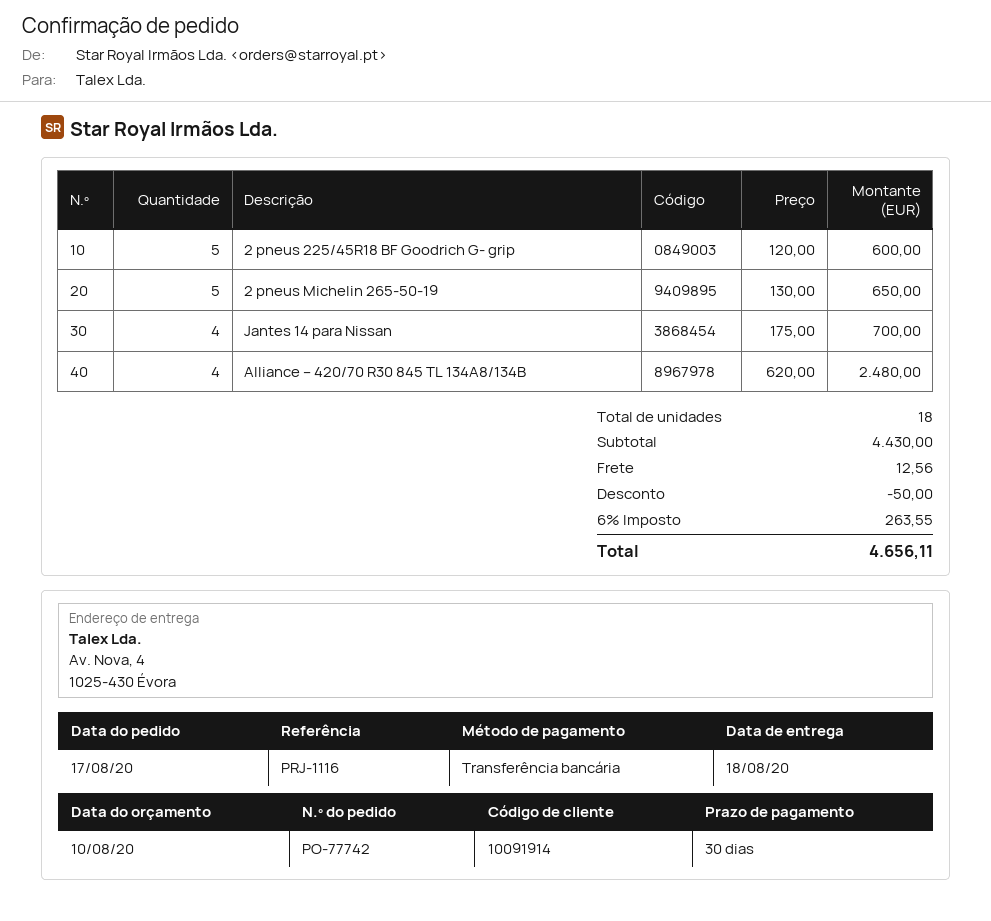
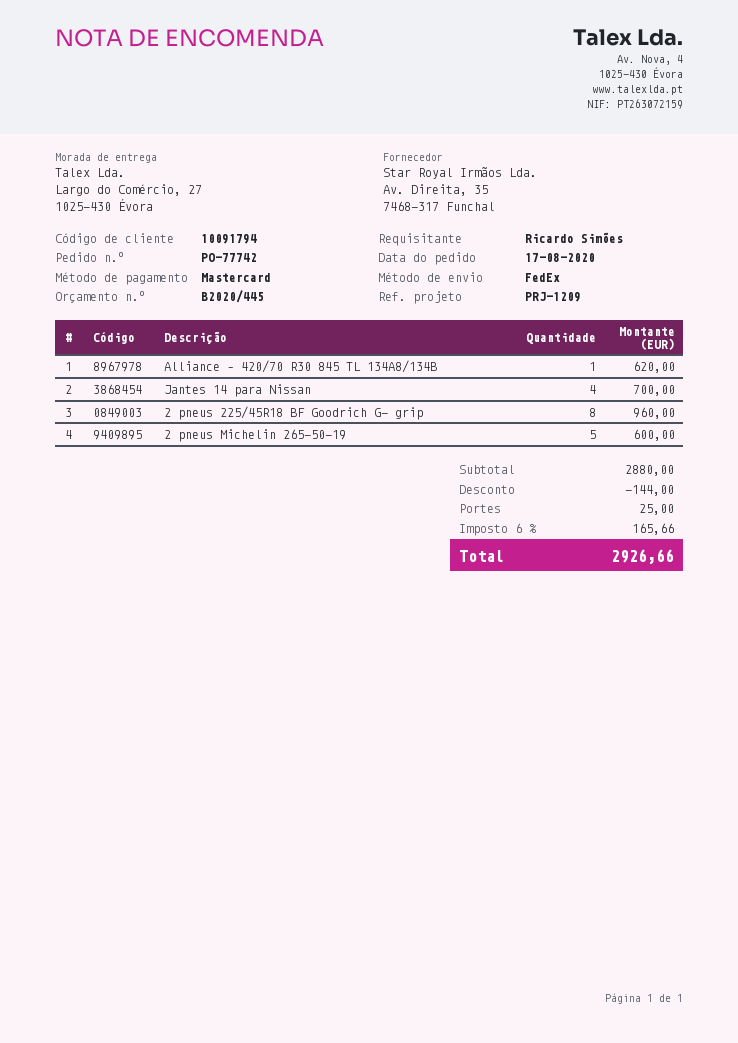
customer number: 10091914 -> 10091794
reference: PRJ-1116 -> PRJ-1209
payment method: bank transfer -> Mastercard
ship to: Av. Nova, 4, 1025-430 Évora -> Largo do Comércio, 27, 1025-430 Évora
2 pneus 225/45R18 BF Goodrich G- grip: 5 for 600.00 -> 8 for 960.00
2 pneus Michelin 265-50-19: 5 for 650.00 -> 5 for 600.00
Alliance – 420/70 R30 845 TL 134A8/134B: 4 for 2480.00 -> 1 for 620.00
subtotal: 4430.00 -> 2880.00
discount: 50.00 -> 144.00
shipping: 12.56 -> 25.00
tax: 6% = 263.55 -> 6% = 165.66
total: 4656.11 -> 2926.66

